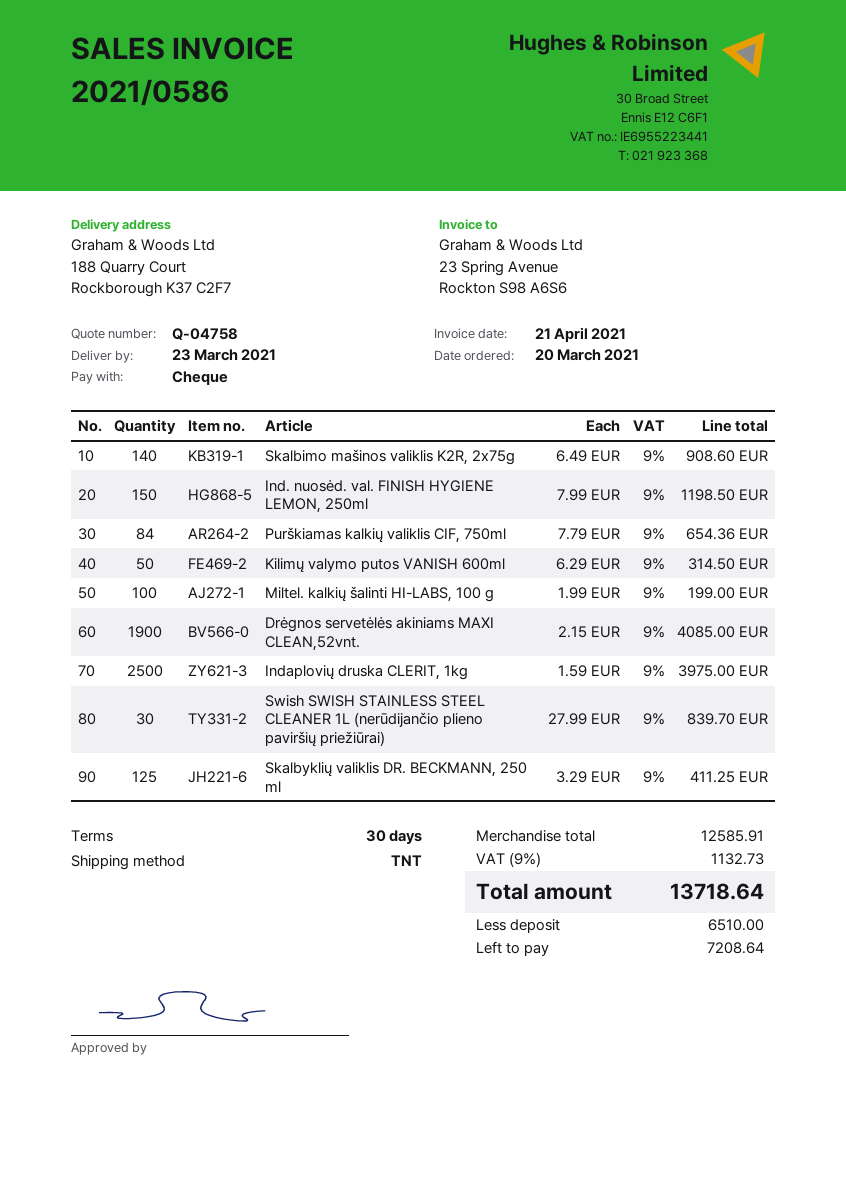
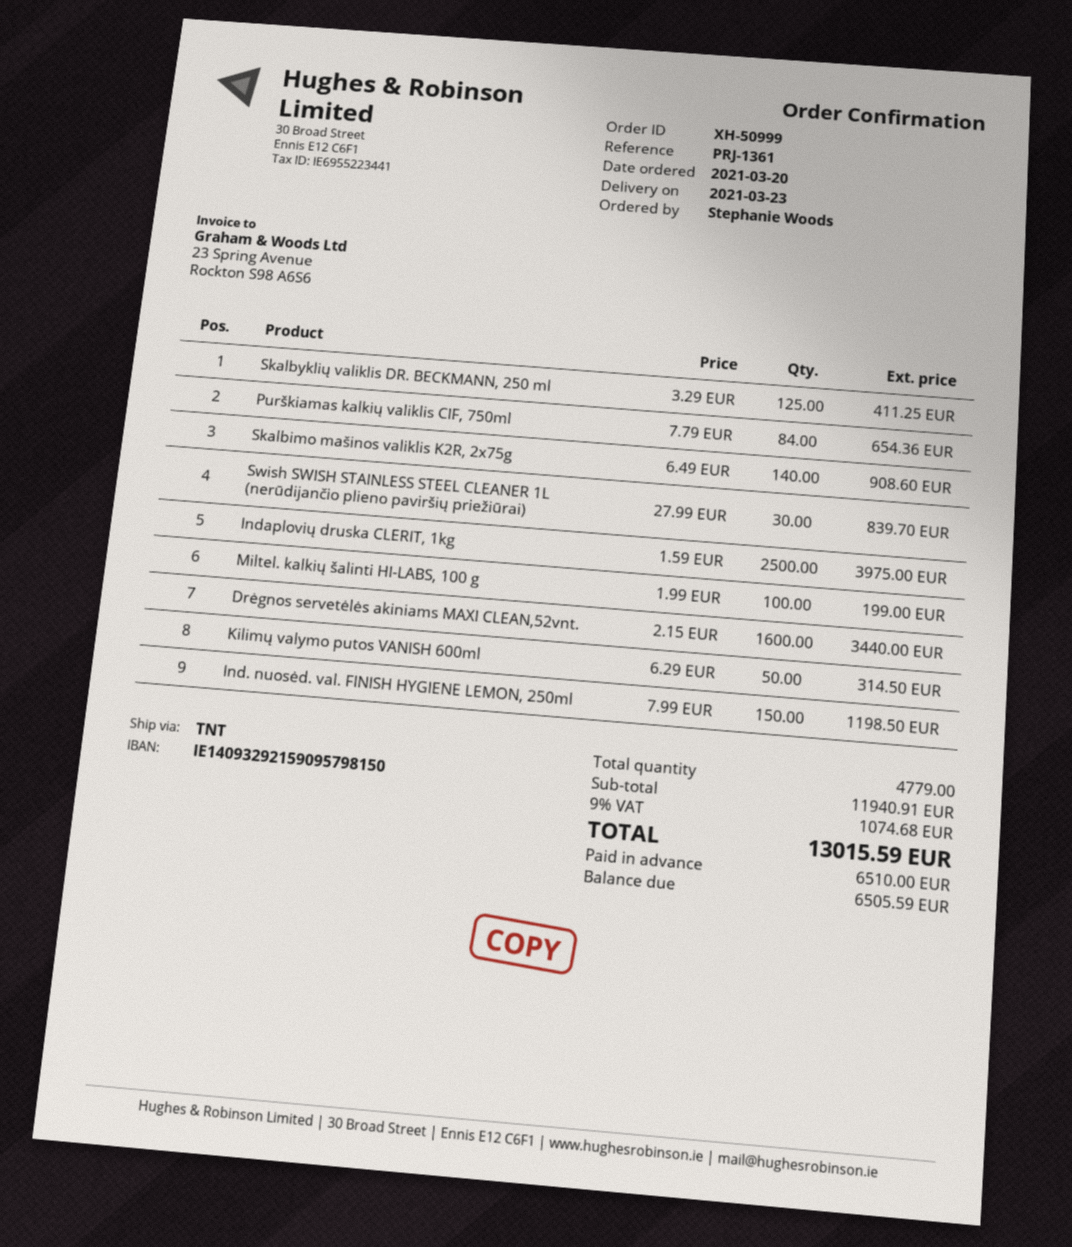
Drėgnos servetėlės akiniams MAXI CLEAN,52vnt.: 1900 x 2.15 = 4085.00 -> 1600 x 2.15 = 3440.00
subtotal: 12585.91 -> 11940.91
tax: 9% = 1132.73 -> 9% = 1074.68
total: 13718.64 -> 13015.59
balance: 7208.64 -> 6505.59

